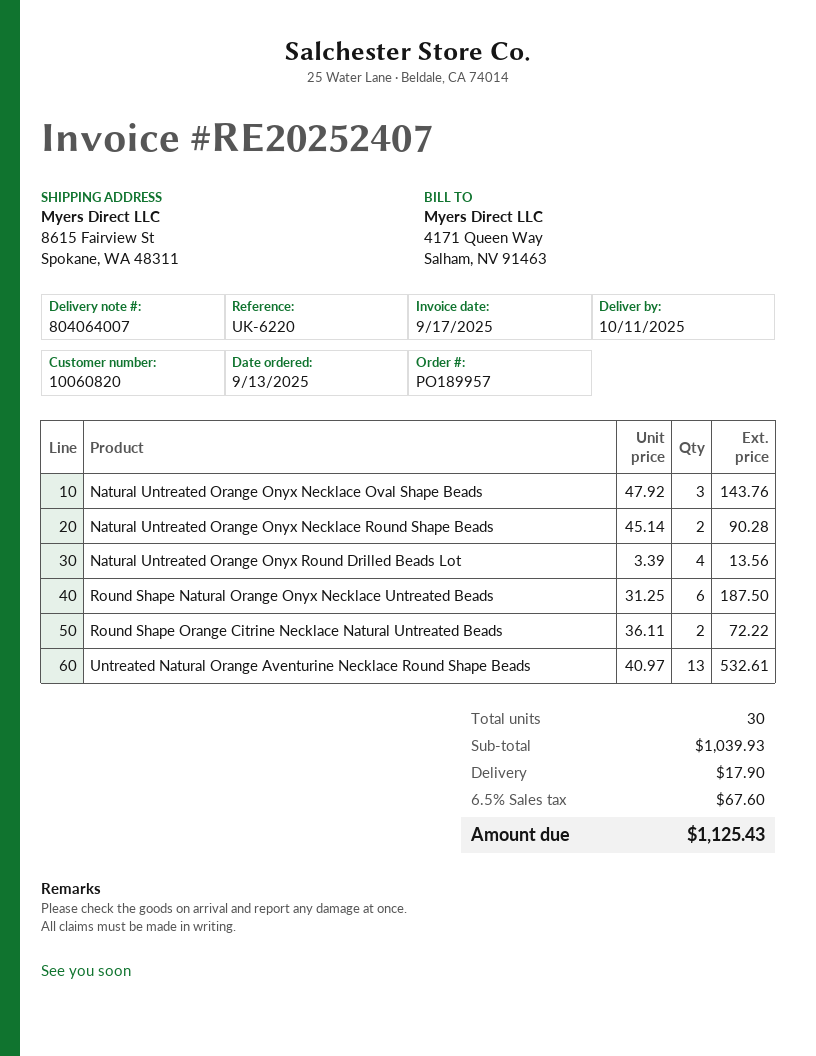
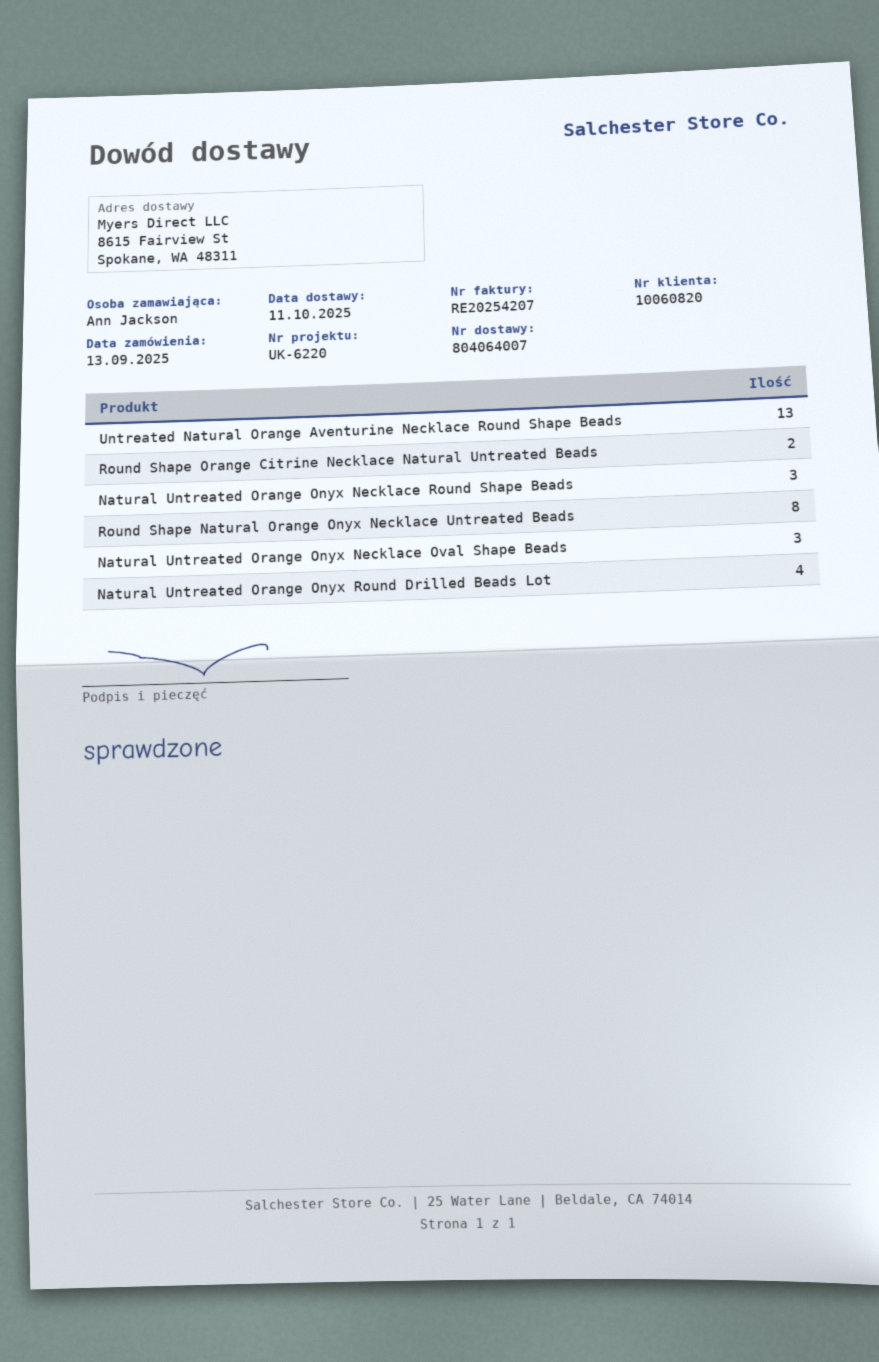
invoice number: RE20252407 -> RE20254207
Natural Untreated Orange Onyx Necklace Round Shape Beads: 2 -> 3
Round Shape Natural Orange Onyx Necklace Untreated Beads: 6 -> 8

